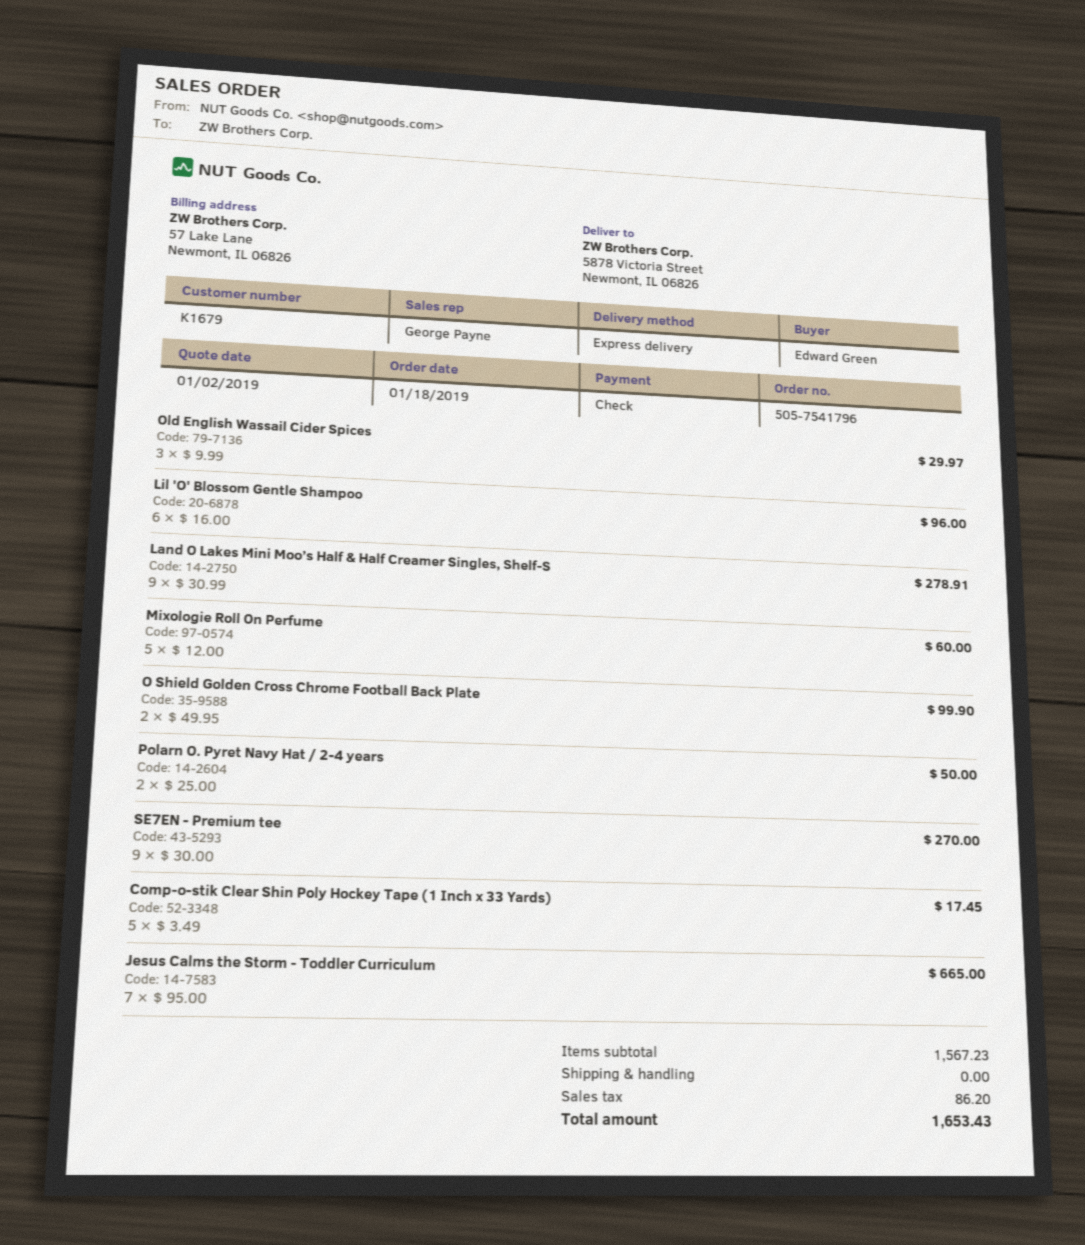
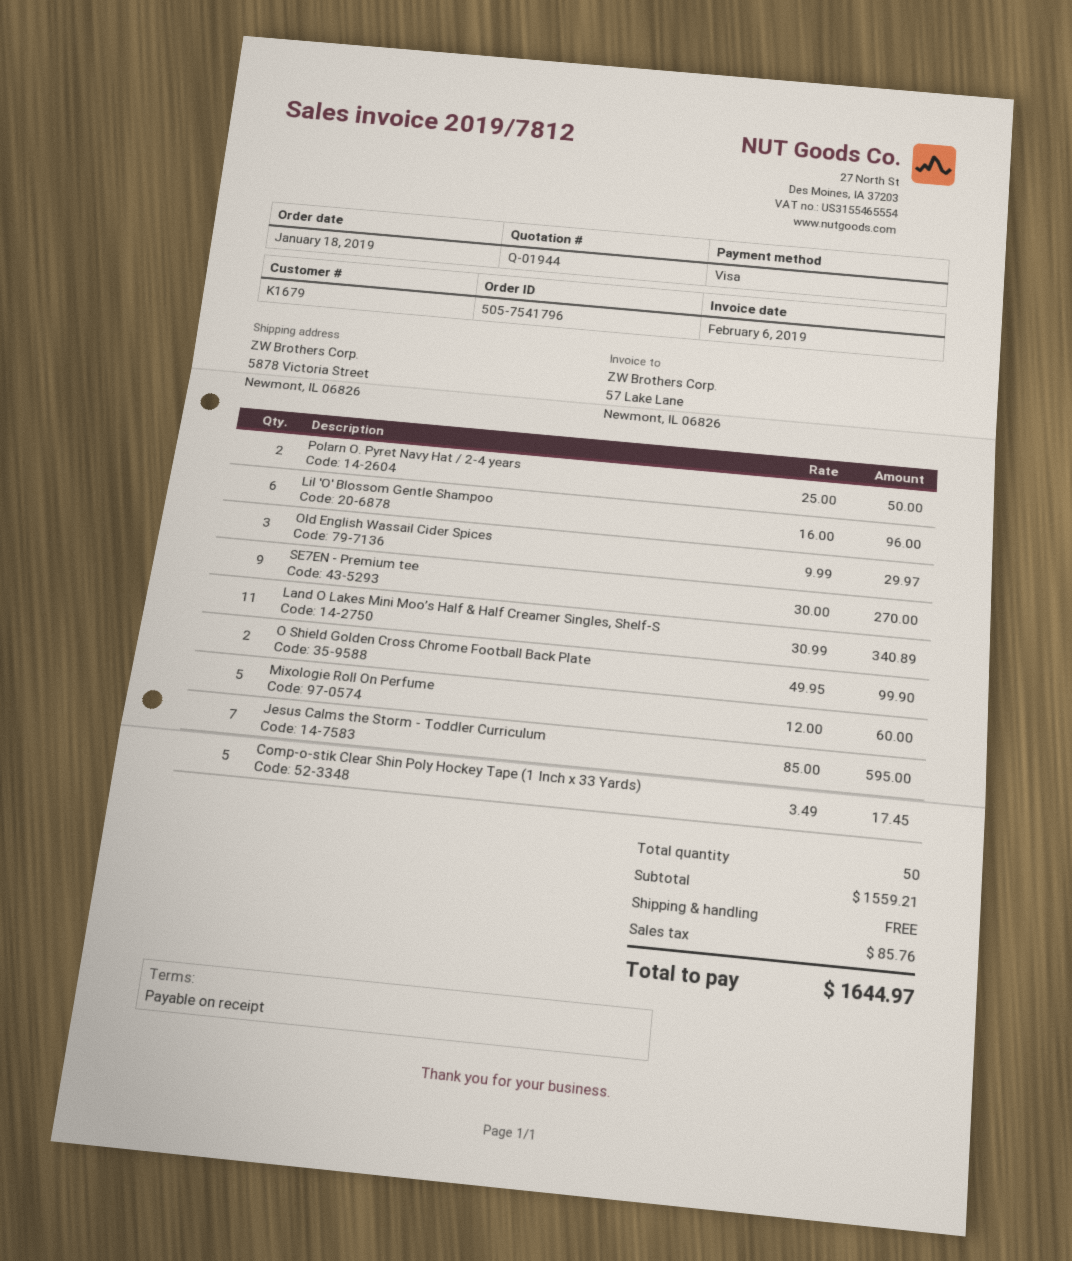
payment method: cheque -> Visa
Land O Lakes Mini Moo’s Half & Half Creamer Singles, Shelf-S: 9 x 30.99 = 278.91 -> 11 x 30.99 = 340.89
Jesus Calms the Storm - Toddler Curriculum: 7 x 95.00 = 665.00 -> 7 x 85.00 = 595.00
subtotal: 1567.23 -> 1559.21
tax: 86.20 -> 85.76
total: 1653.43 -> 1644.97

